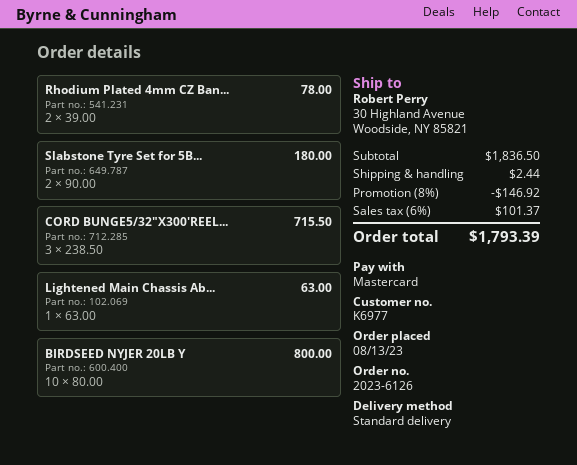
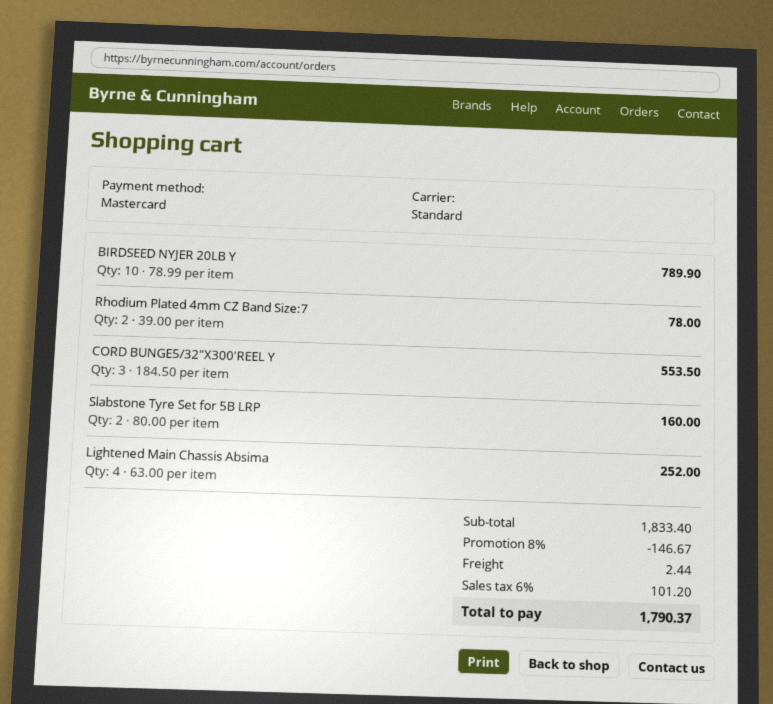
Slabstone Tyre Set for 5B...: 2 x 90.00 = 180.00 -> 2 x 80.00 = 160.00
CORD BUNGE5/32"X300'REEL...: 3 x 238.50 = 715.50 -> 3 x 184.50 = 553.50
Lightened Main Chassis Ab...: 1 x 63.00 = 63.00 -> 4 x 63.00 = 252.00
BIRDSEED NYJER 20LB Y: 10 x 80.00 = 800.00 -> 10 x 78.99 = 789.90
subtotal: 1836.50 -> 1833.40
discount: 8% = 146.92 -> 8% = 146.67
tax: 6% = 101.37 -> 6% = 101.20
total: 1793.39 -> 1790.37

